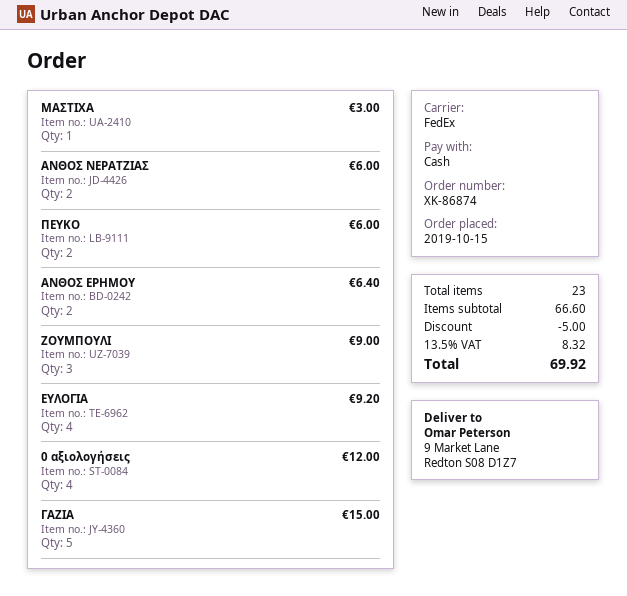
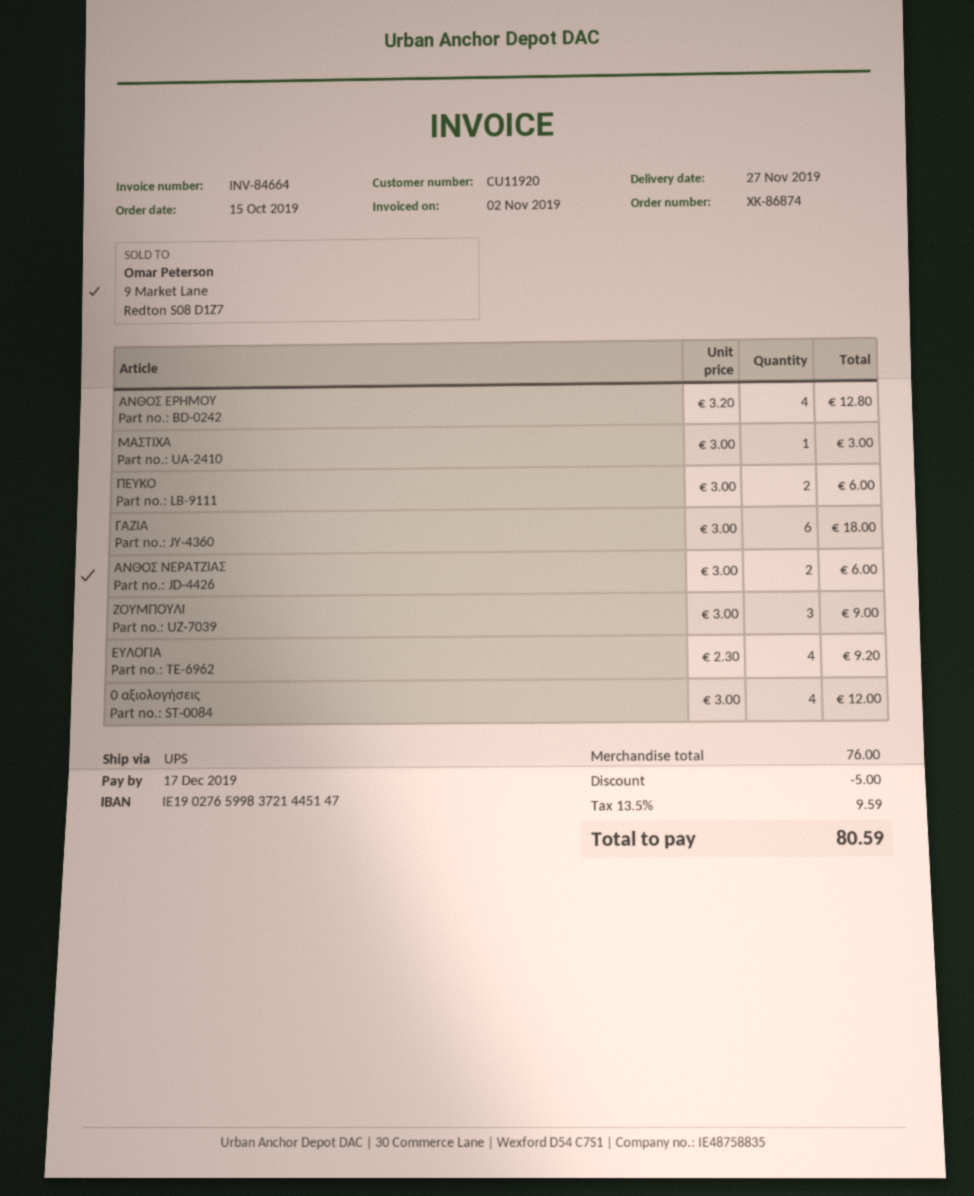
shipping method: FedEx -> UPS
ΑΝΘΟΣ ΕΡΗΜΟΥ: 2 for 6.40 -> 4 for 12.80
ΓΑΖΙΑ: 5 for 15.00 -> 6 for 18.00
subtotal: 66.60 -> 76.00
tax: 13.5% = 8.32 -> 13.5% = 9.59
total: 69.92 -> 80.59

